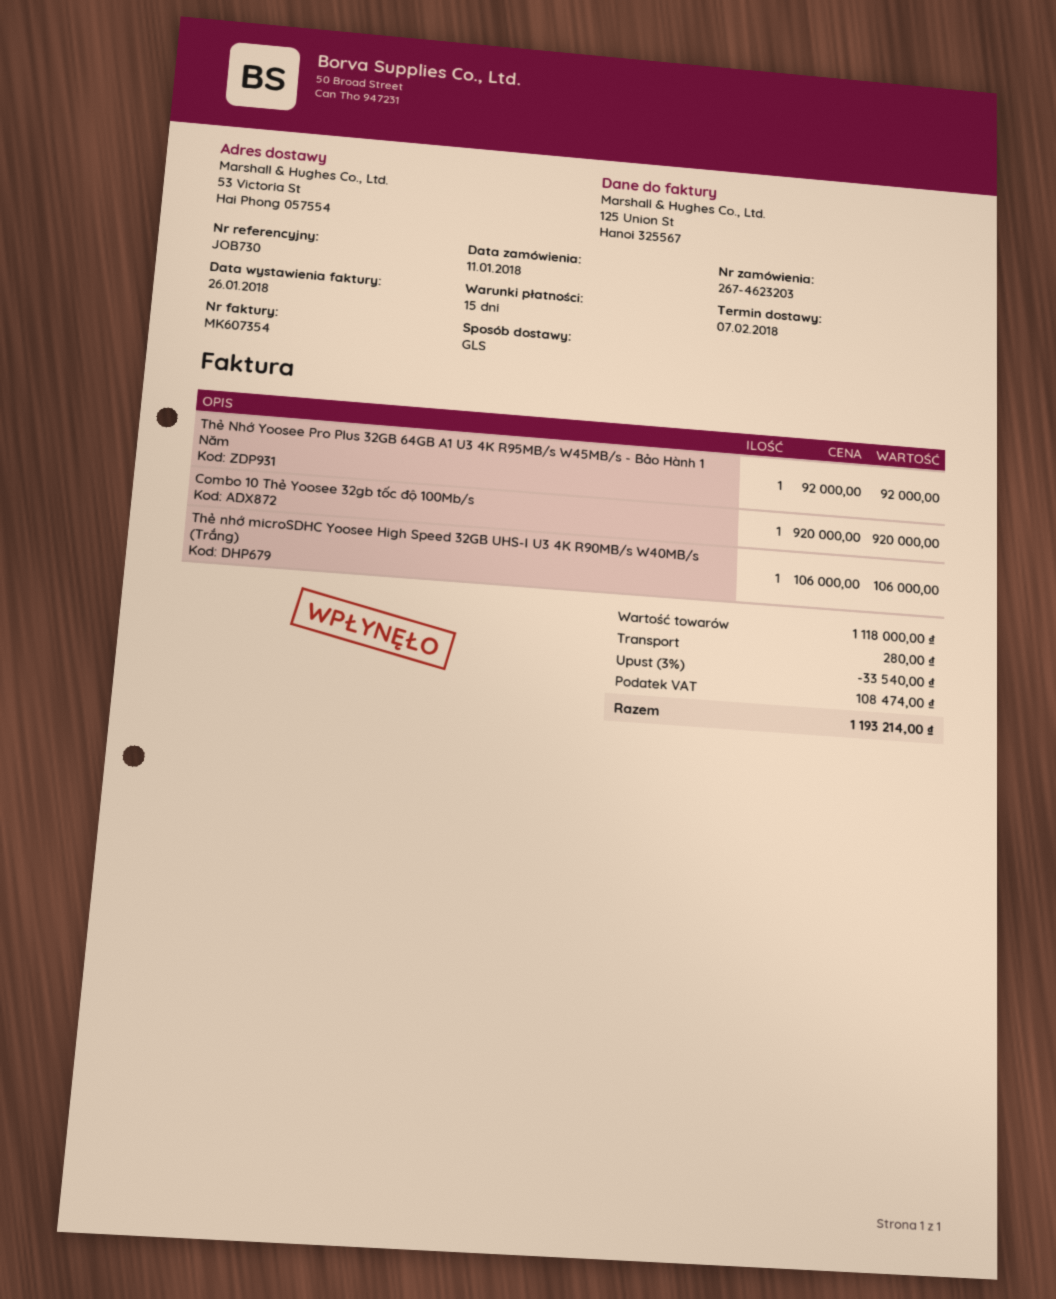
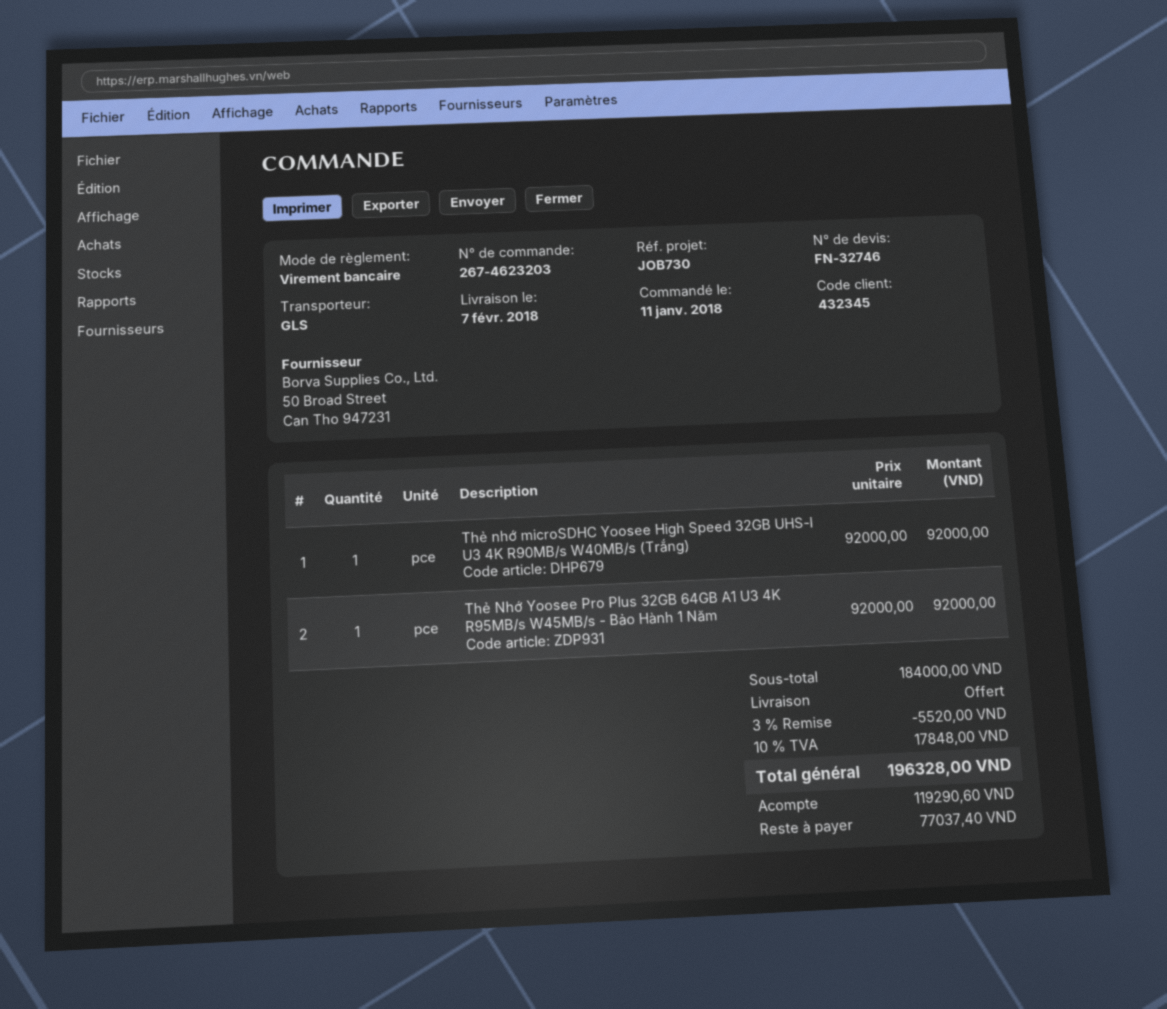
Combo 10 Thẻ Yoosee 32gb tốc độ 100Mb/s: 1 x 920000.00 = 920000.00 -> none
Thẻ nhớ microSDHC Yoosee High Speed 32GB UHS-I U3 4K R90MB/s W40MB/s (Trắng): 1 x 106000.00 = 106000.00 -> 1 x 92000.00 = 92000.00
subtotal: 1118000.00 -> 184000.00
discount: 3% = 33540.00 -> 3% = 5520.00
shipping: 280.00 -> 0.00
tax: 108474.00 -> 17848.00
total: 1193214.00 -> 196328.00

